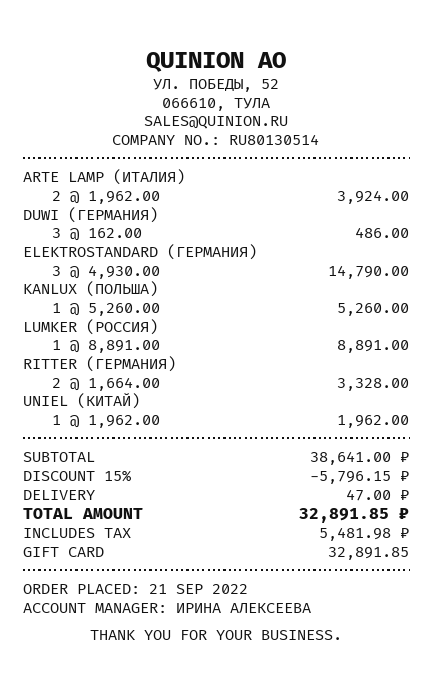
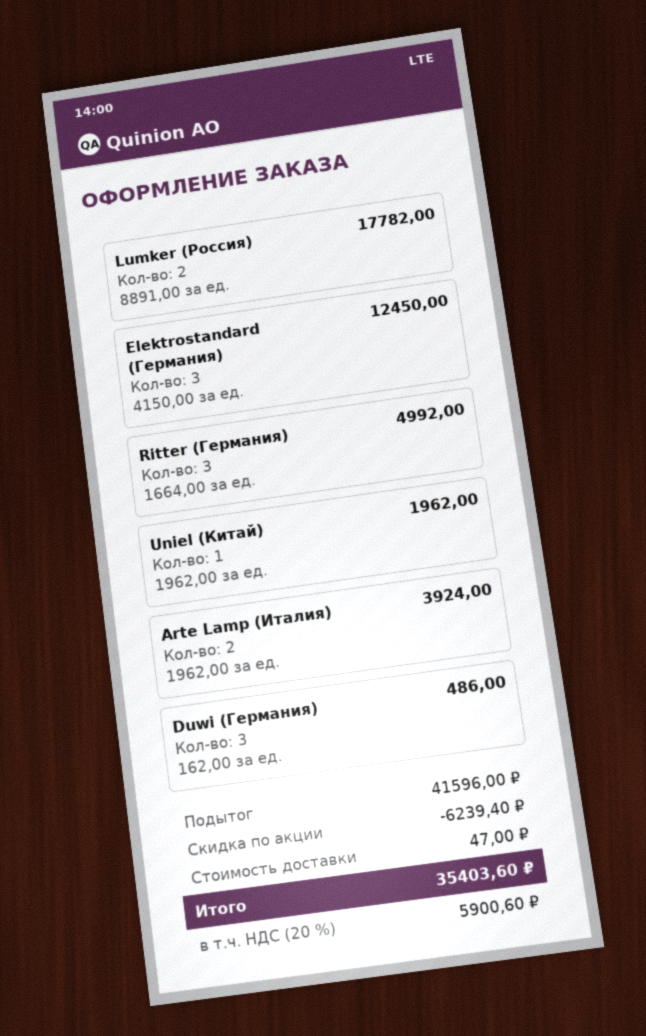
ELEKTROSTANDARD (ГЕРМАНИЯ): 3 x 4930.00 = 14790.00 -> 3 x 4150.00 = 12450.00
KANLUX (ПОЛЬША): 1 x 5260.00 = 5260.00 -> none
LUMKER (РОССИЯ): 1 x 8891.00 = 8891.00 -> 2 x 8891.00 = 17782.00
RITTER (ГЕРМАНИЯ): 2 x 1664.00 = 3328.00 -> 3 x 1664.00 = 4992.00
subtotal: 38641.00 -> 41596.00
discount: 5796.15 -> 6239.40
tax: 5481.98 -> 5900.60
total: 32891.85 -> 35403.60

